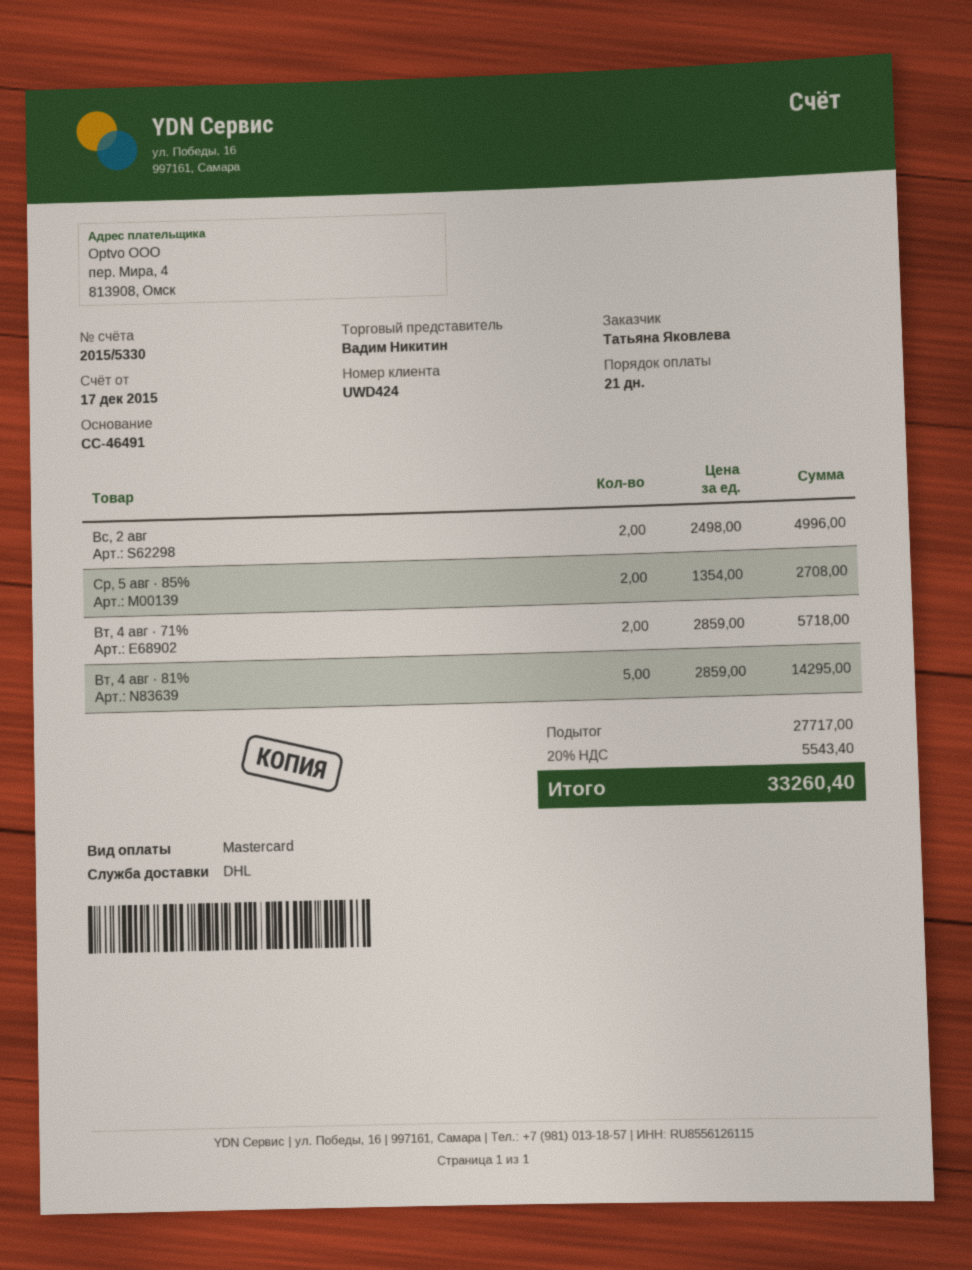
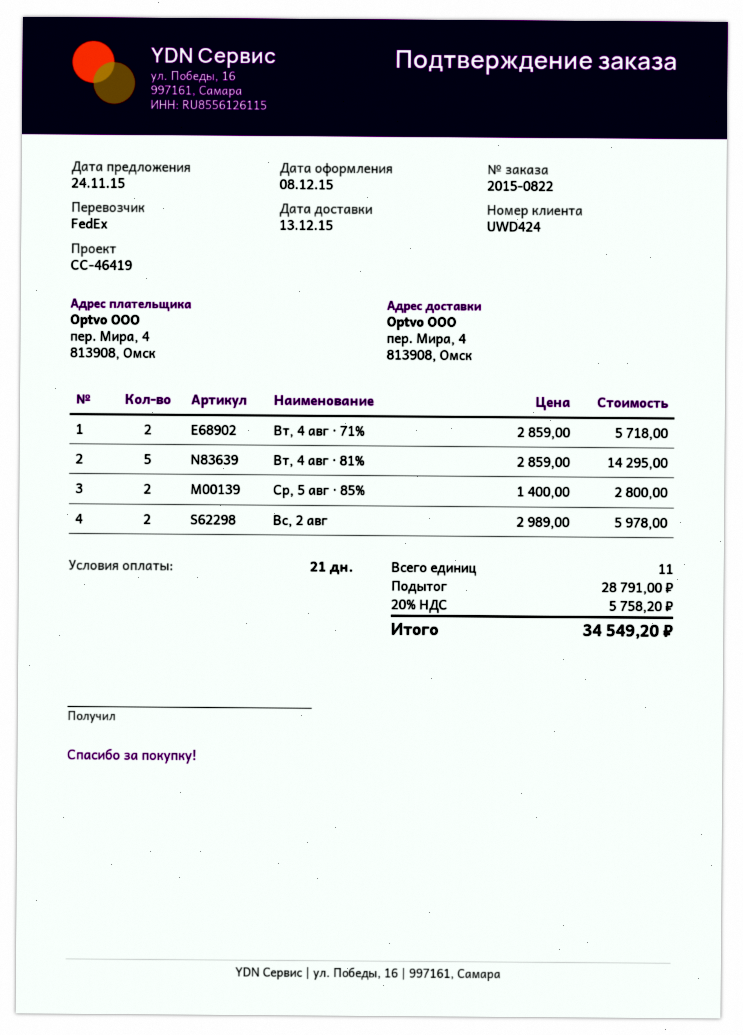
reference: CC-46491 -> CC-46419
shipping method: DHL -> FedEx
Вс, 2 авг: 2 x 2498.00 = 4996.00 -> 2 x 2989.00 = 5978.00
Ср, 5 авг · 85%: 2 x 1354.00 = 2708.00 -> 2 x 1400.00 = 2800.00
subtotal: 27717.00 -> 28791.00
tax: 20% = 5543.40 -> 20% = 5758.20
total: 33260.40 -> 34549.20

